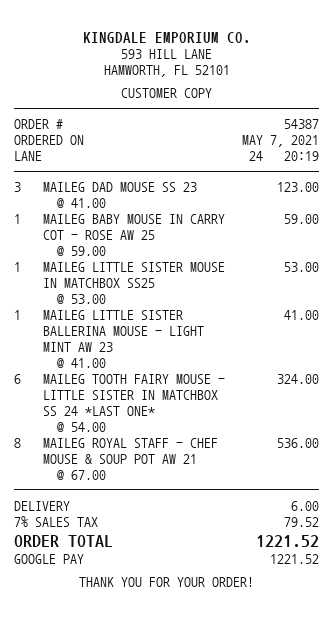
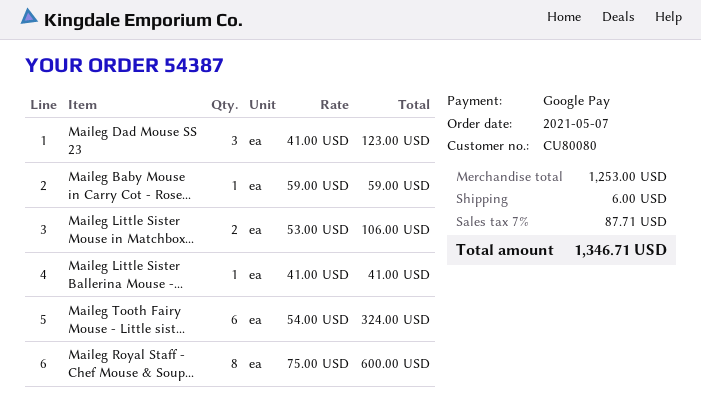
MAILEG LITTLE SISTER MOUSE IN MATCHBOX SS25: 1 x 53.00 = 53.00 -> 2 x 53.00 = 106.00
MAILEG ROYAL STAFF - CHEF MOUSE & SOUP POT AW 21: 8 x 67.00 = 536.00 -> 8 x 75.00 = 600.00
tax: 7% = 79.52 -> 7% = 87.71
total: 1221.52 -> 1346.71

